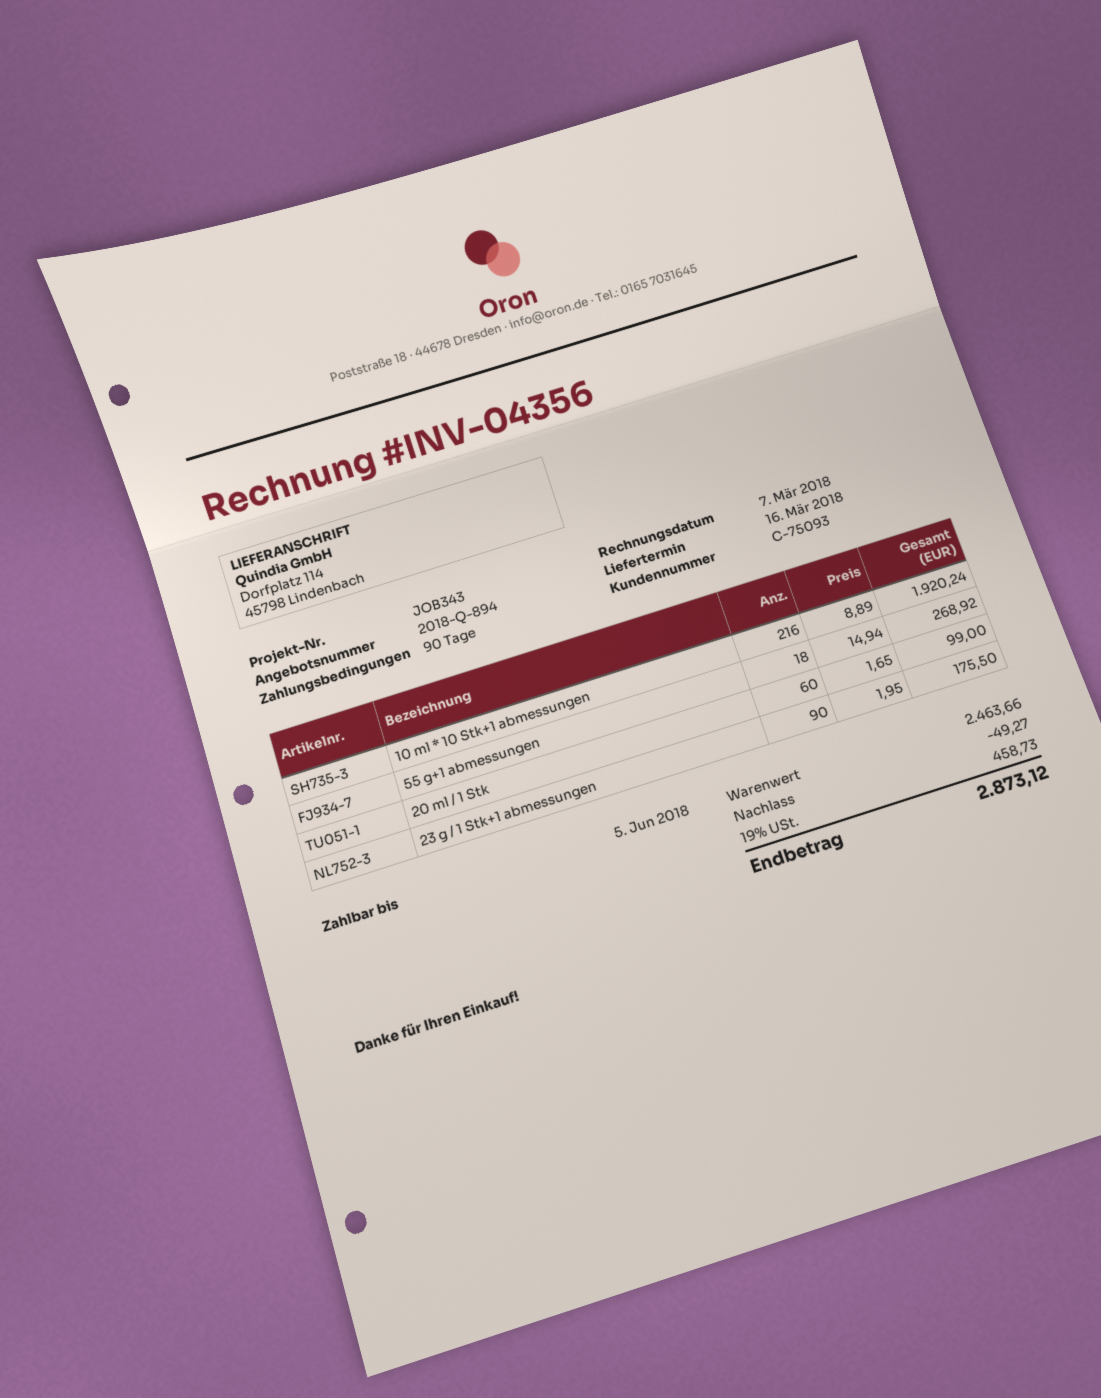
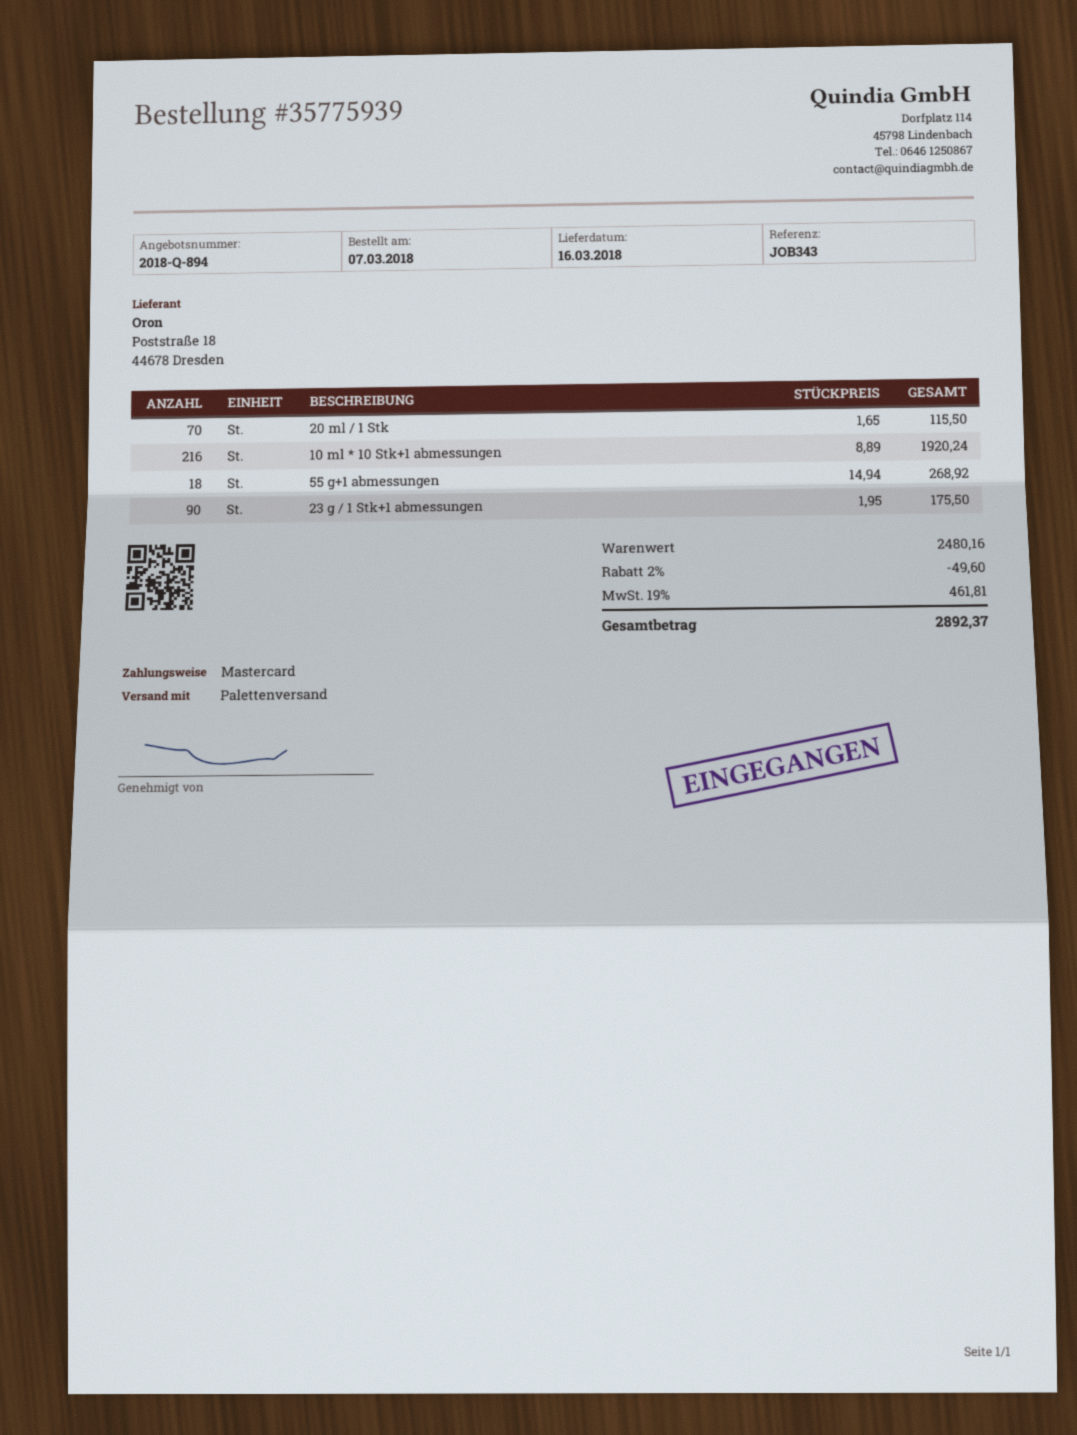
20 ml / 1 Stk: 60 x 1.65 = 99.00 -> 70 x 1.65 = 115.50
subtotal: 2463.66 -> 2480.16
discount: 49.27 -> 49.60
tax: 19% = 458.73 -> 19% = 461.81
total: 2873.12 -> 2892.37

